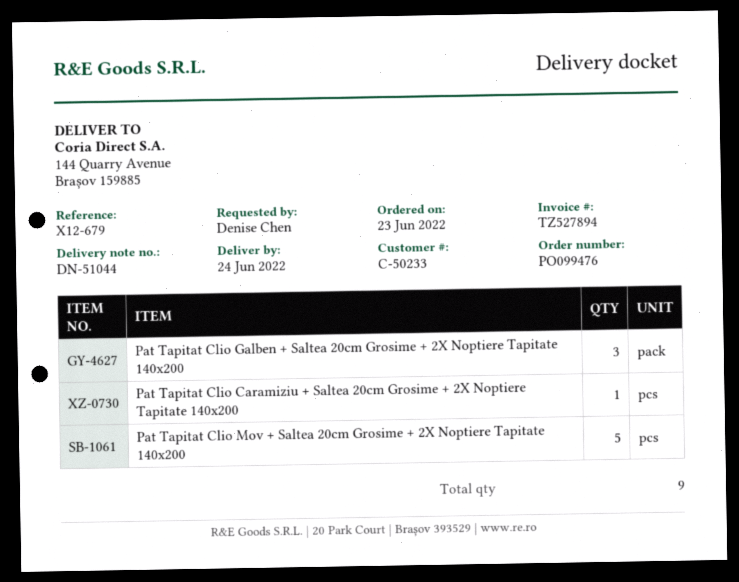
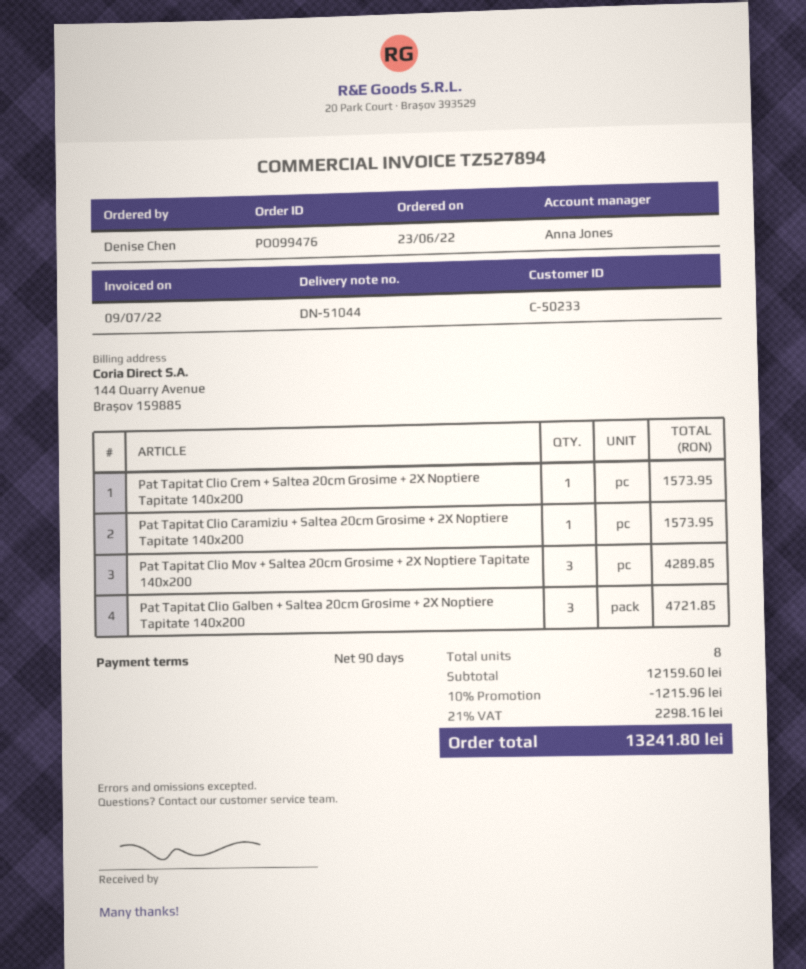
Pat Tapitat Clio Mov + Saltea 20cm Grosime + 2X Noptiere Tapitate 140x200: 5 -> 3
Pat Tapitat Clio Crem + Saltea 20cm Grosime + 2X Noptiere Tapitate 140x200: none -> 1
total quantity: 9 -> 8

